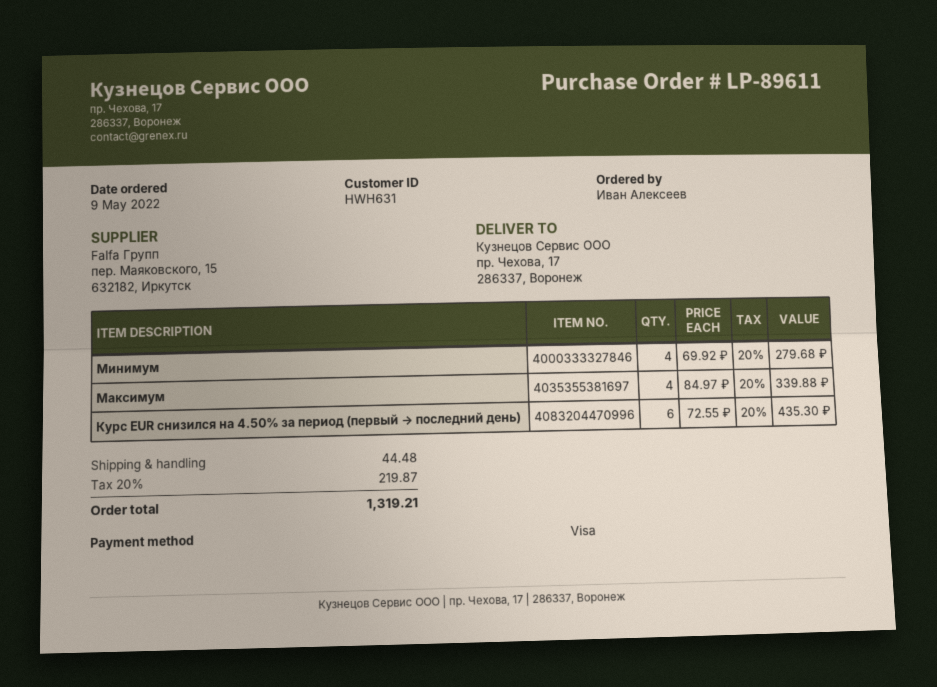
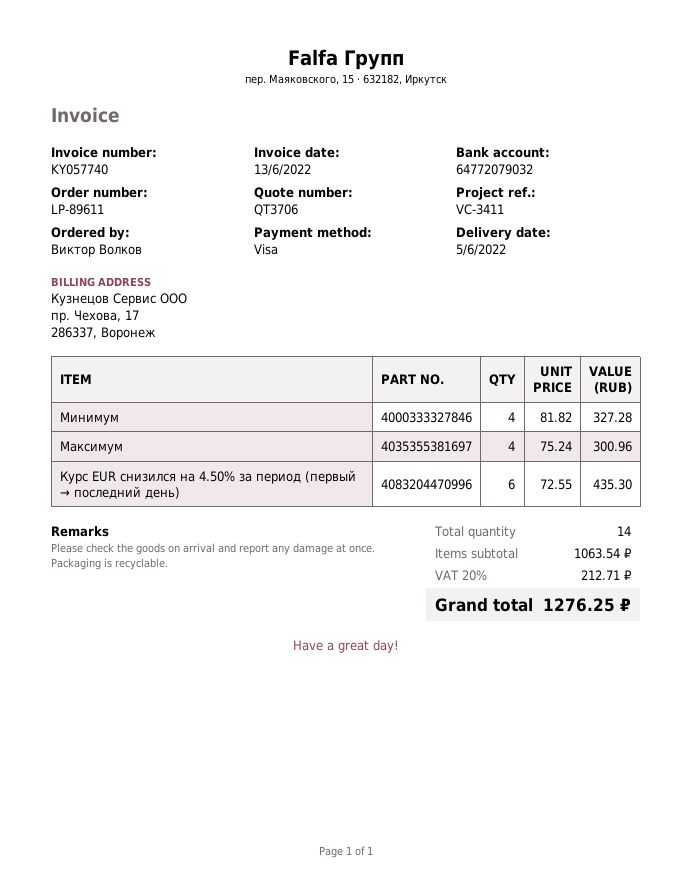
ordered by: Иван Алексеев -> Виктор Волков
Минимум: 4 x 69.92 = 279.68 -> 4 x 81.82 = 327.28
Максимум: 4 x 84.97 = 339.88 -> 4 x 75.24 = 300.96
shipping: 44.48 -> none
tax: 20% = 219.87 -> 20% = 212.71
total: 1319.21 -> 1276.25

